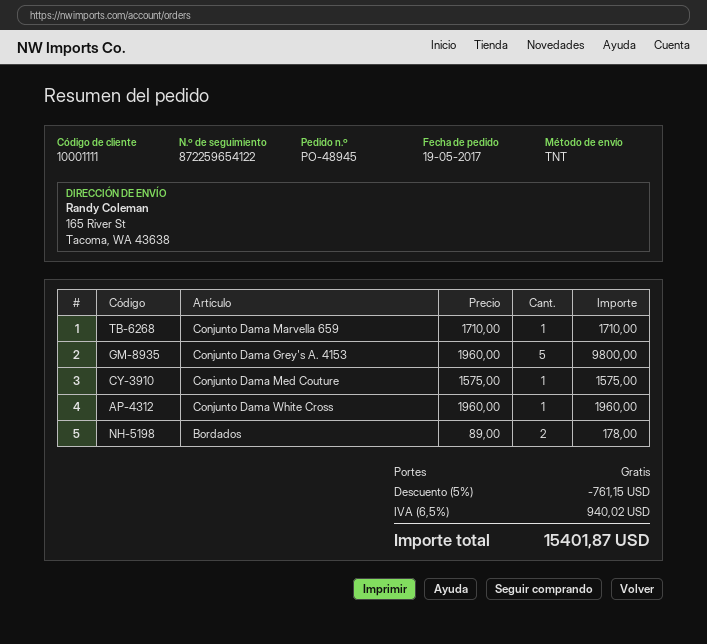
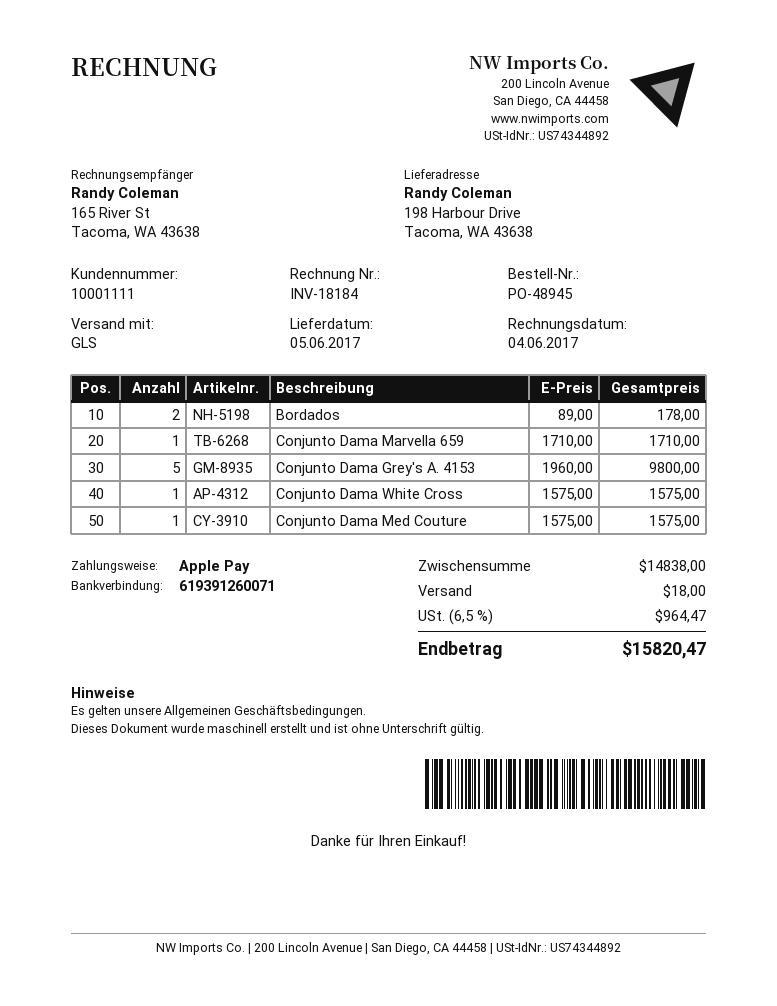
shipping method: TNT -> GLS
ship to: 165 River St, Tacoma, WA 43638 -> 198 Harbour Drive, Tacoma, WA 43638
Conjunto Dama White Cross: 1 x 1960.00 = 1960.00 -> 1 x 1575.00 = 1575.00
discount: 5% = 761.15 -> none
shipping: 0.00 -> 18.00
tax: 6.5% = 940.02 -> 6.5% = 964.47
total: 15401.87 -> 15820.47

